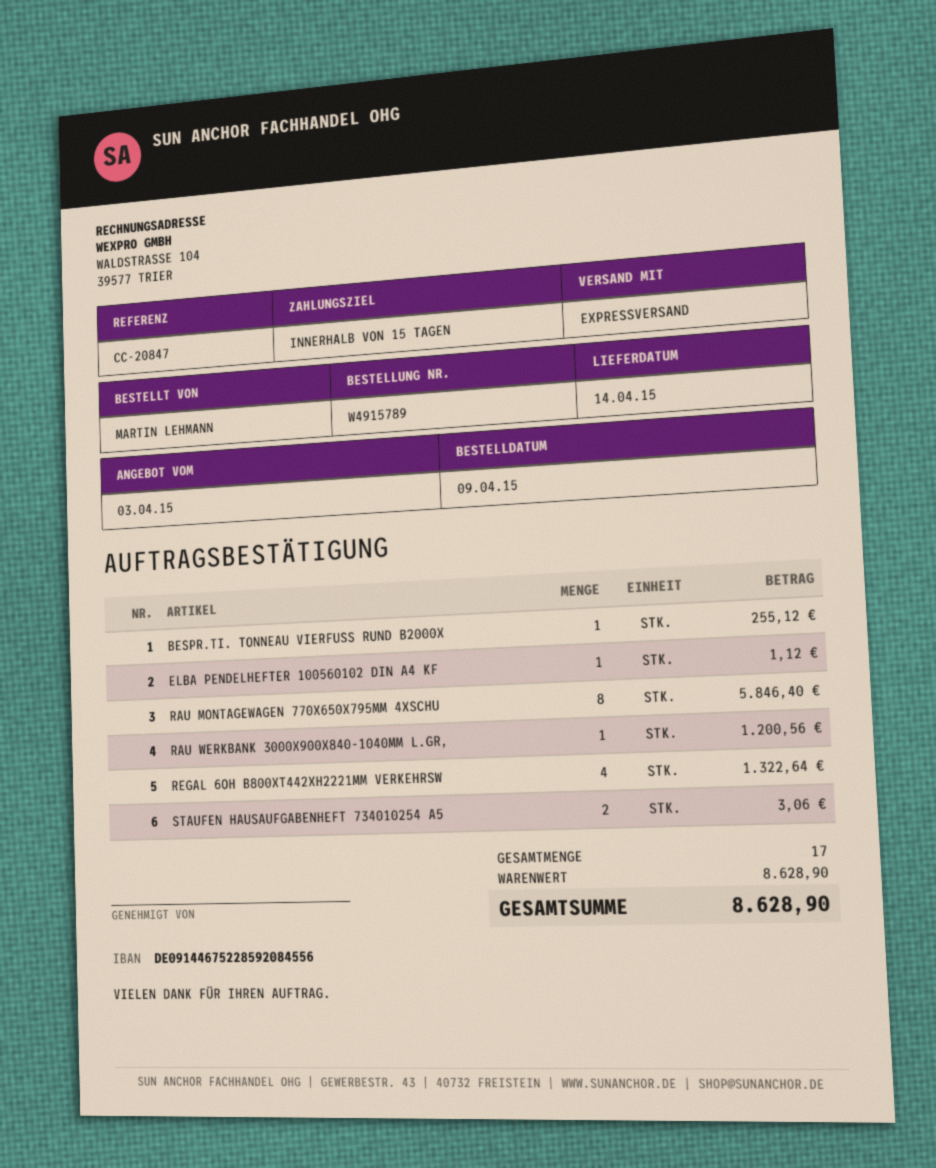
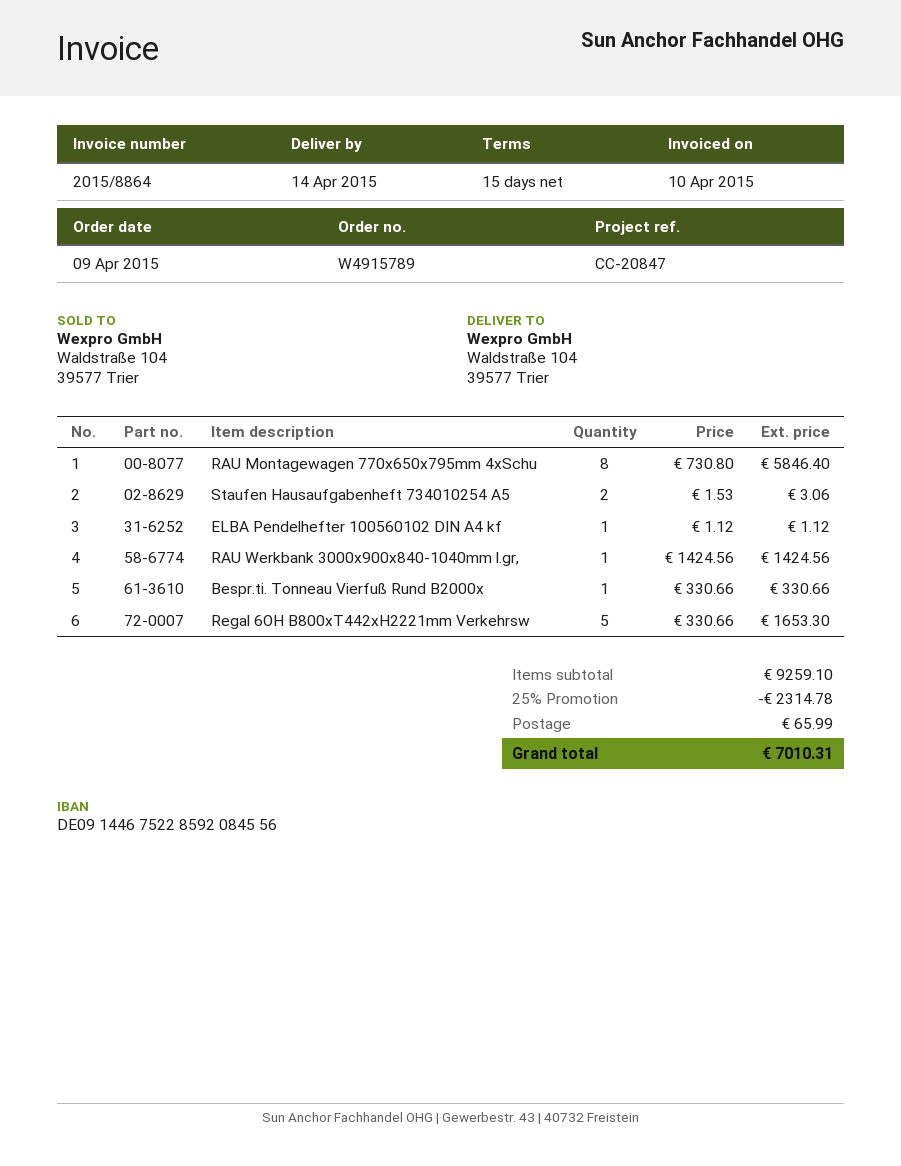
BESPR.TI. TONNEAU VIERFUSS RUND B2000X: 1 for 255.12 -> 1 for 330.66
RAU WERKBANK 3000X900X840-1040MM L.GR,: 1 for 1200.56 -> 1 for 1424.56
REGAL 6OH B800XT442XH2221MM VERKEHRSW: 4 for 1322.64 -> 5 for 1653.30
subtotal: 8628.90 -> 9259.10
discount: none -> 25% = 2314.78
shipping: none -> 65.99
total: 8628.90 -> 7010.31

